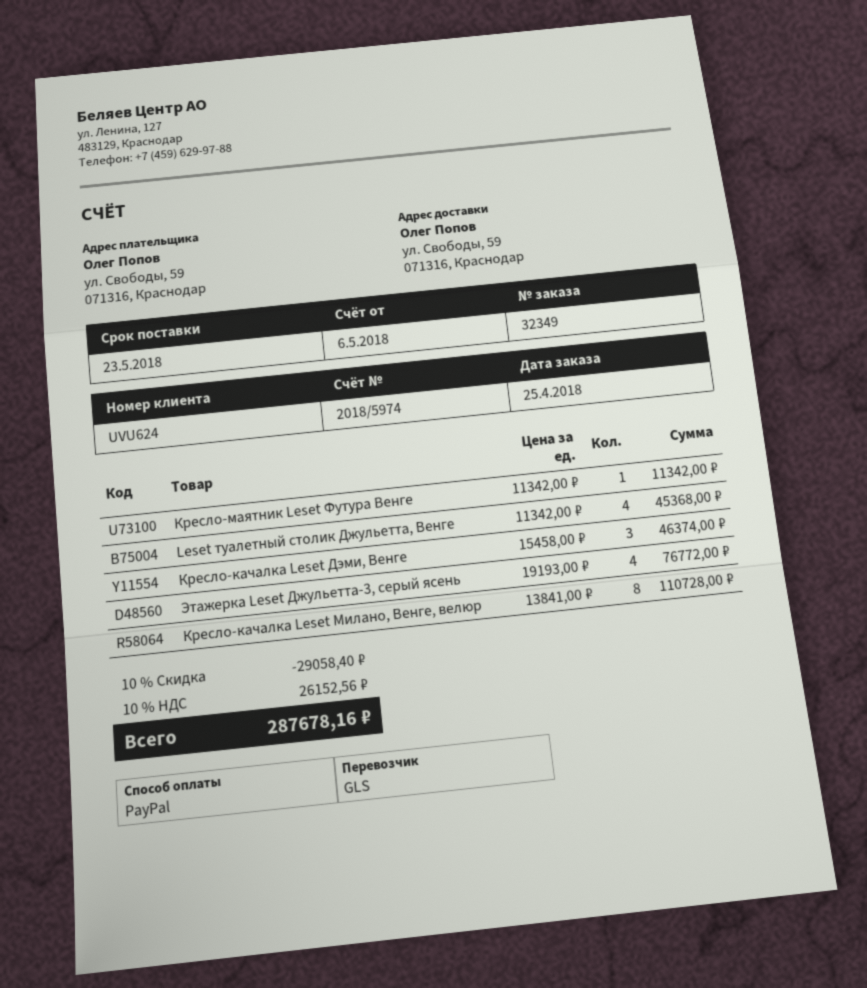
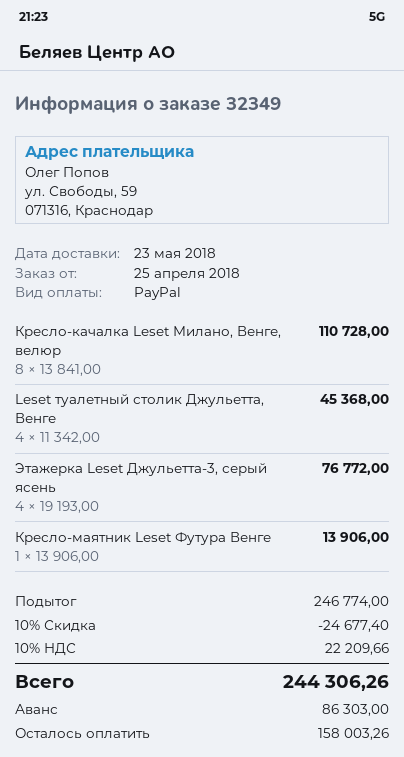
Кресло-маятник Leset Футура Венге: 1 x 11342.00 = 11342.00 -> 1 x 13906.00 = 13906.00
Кресло-качалка Leset Дэми, Венге: 3 x 15458.00 = 46374.00 -> none
discount: 10% = 29058.40 -> 10% = 24677.40
tax: 10% = 26152.56 -> 10% = 22209.66
total: 287678.16 -> 244306.26

